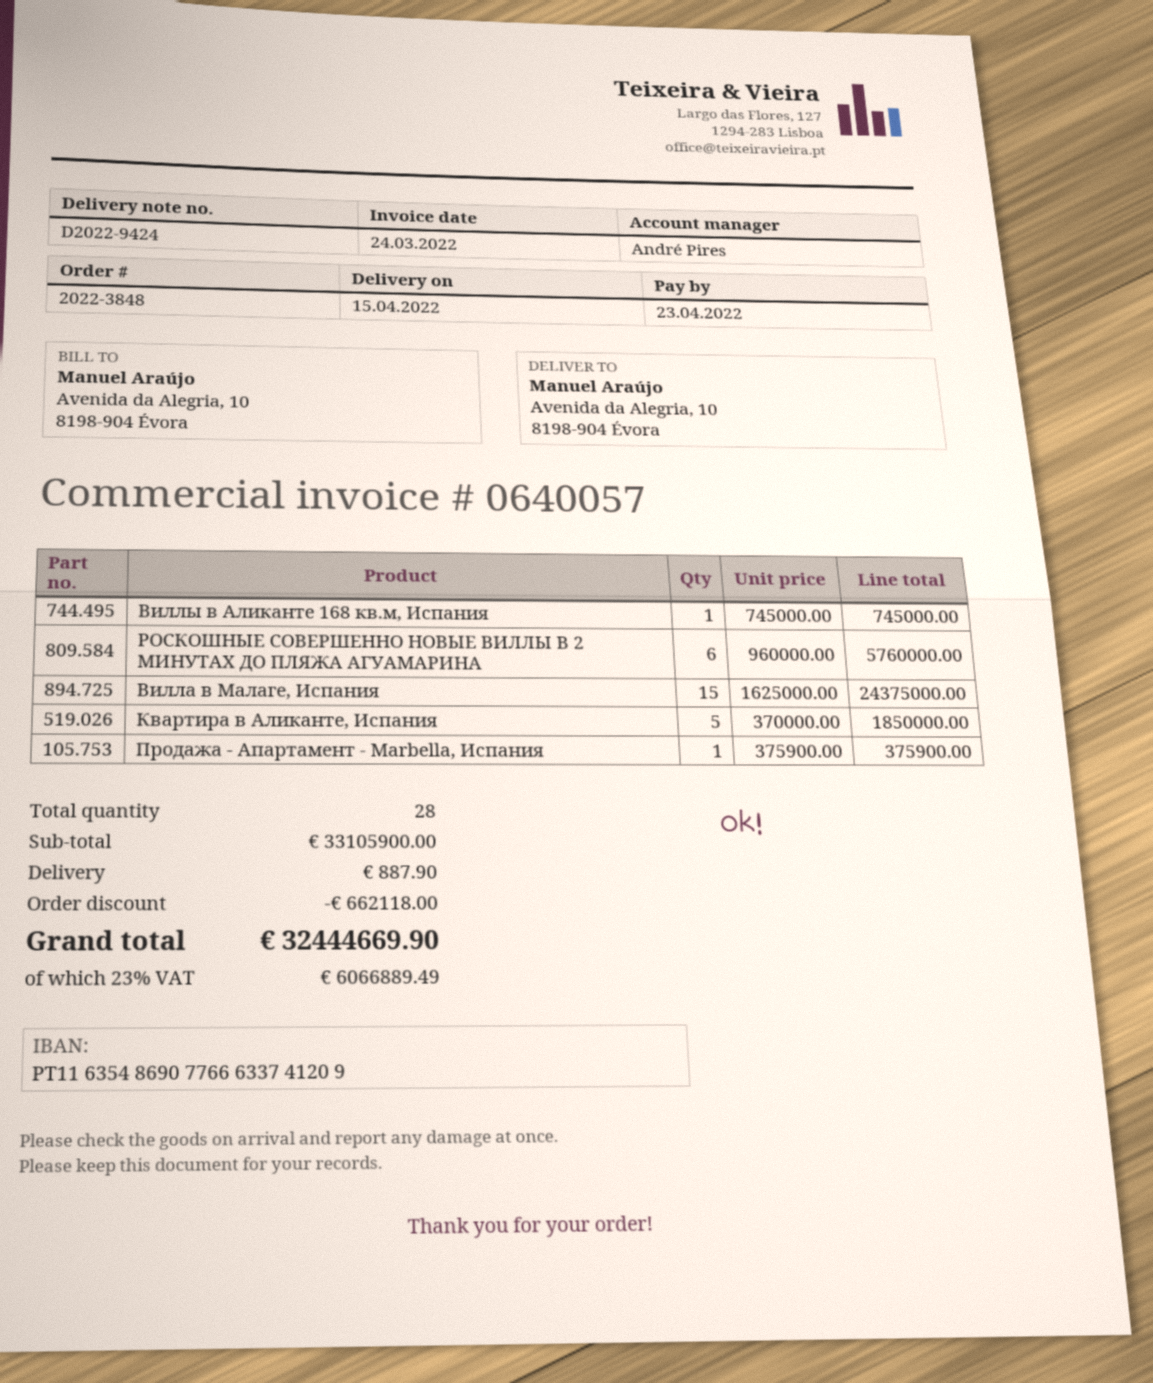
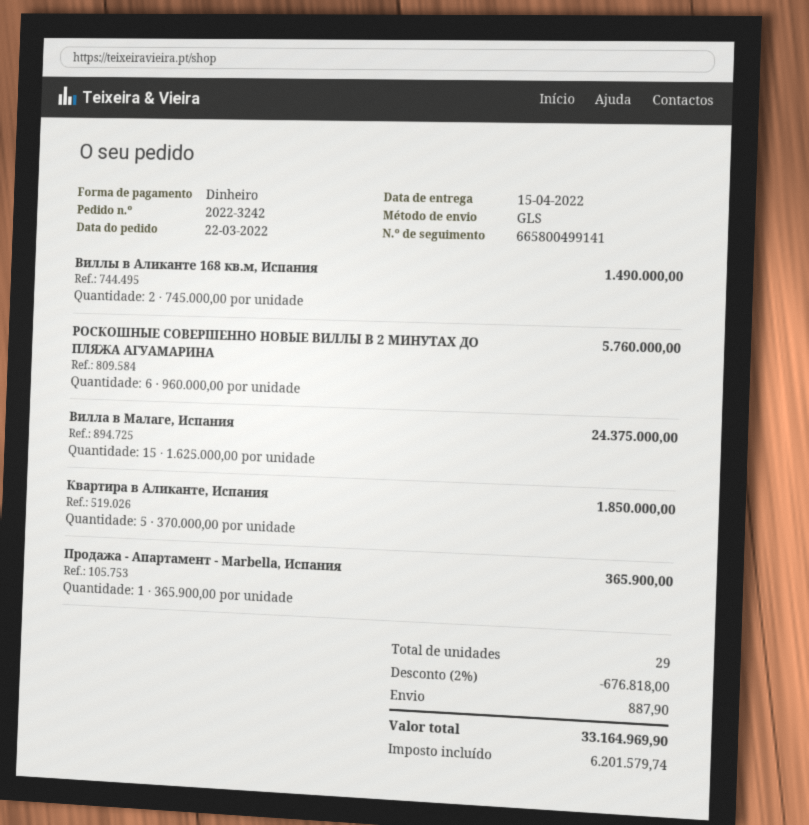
order number: 2022-3848 -> 2022-3242
Виллы в Аликанте 168 кв.м, Испания: 1 x 745000.00 = 745000.00 -> 2 x 745000.00 = 1490000.00
Продажа - Апартамент - Marbella, Испания: 1 x 375900.00 = 375900.00 -> 1 x 365900.00 = 365900.00
total quantity: 28 -> 29
discount: 662118.00 -> 676818.00
tax: 6066889.49 -> 6201579.74
total: 32444669.90 -> 33164969.90

